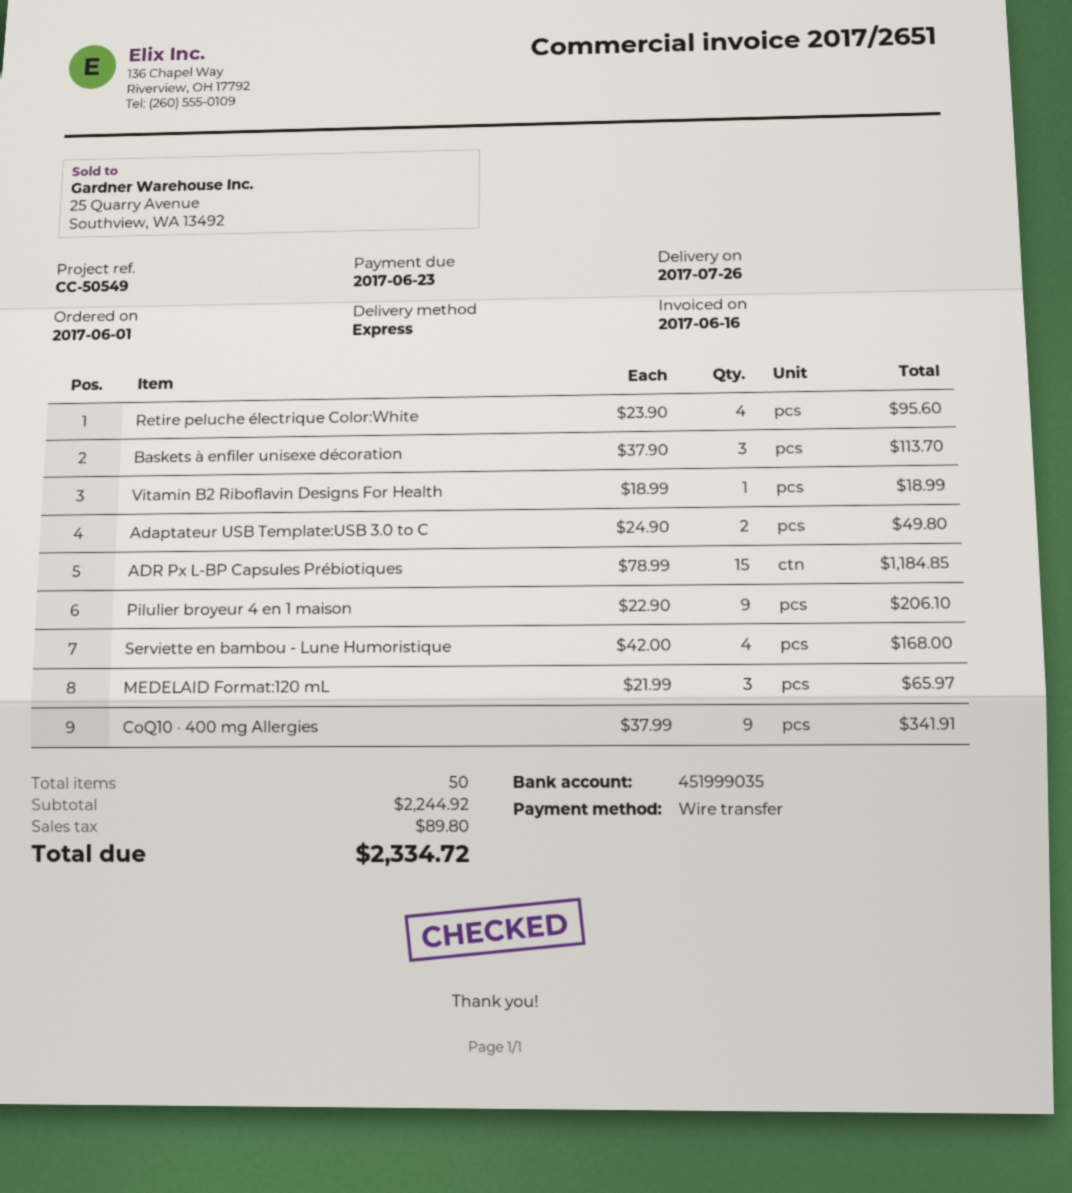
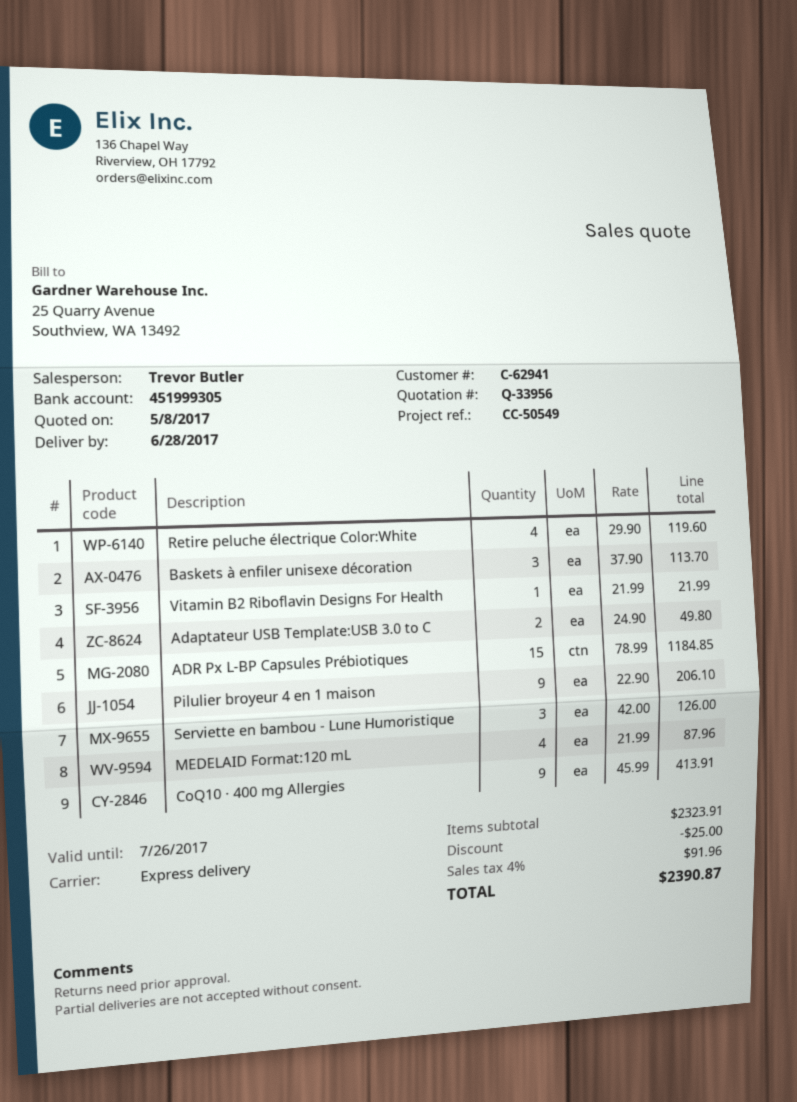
delivery date: 2017-07-26 -> 2017-06-28
bank account: 451999035 -> 451999305
Retire peluche électrique Color:White: 4 x 23.90 = 95.60 -> 4 x 29.90 = 119.60
Vitamin B2 Riboflavin Designs For Health: 1 x 18.99 = 18.99 -> 1 x 21.99 = 21.99
Serviette en bambou - Lune Humoristique: 4 x 42.00 = 168.00 -> 3 x 42.00 = 126.00
MEDELAID Format:120 mL: 3 x 21.99 = 65.97 -> 4 x 21.99 = 87.96
CoQ10 · 400 mg Allergies: 9 x 37.99 = 341.91 -> 9 x 45.99 = 413.91
subtotal: 2244.92 -> 2323.91
discount: none -> 25.00
tax: 89.80 -> 91.96
total: 2334.72 -> 2390.87

